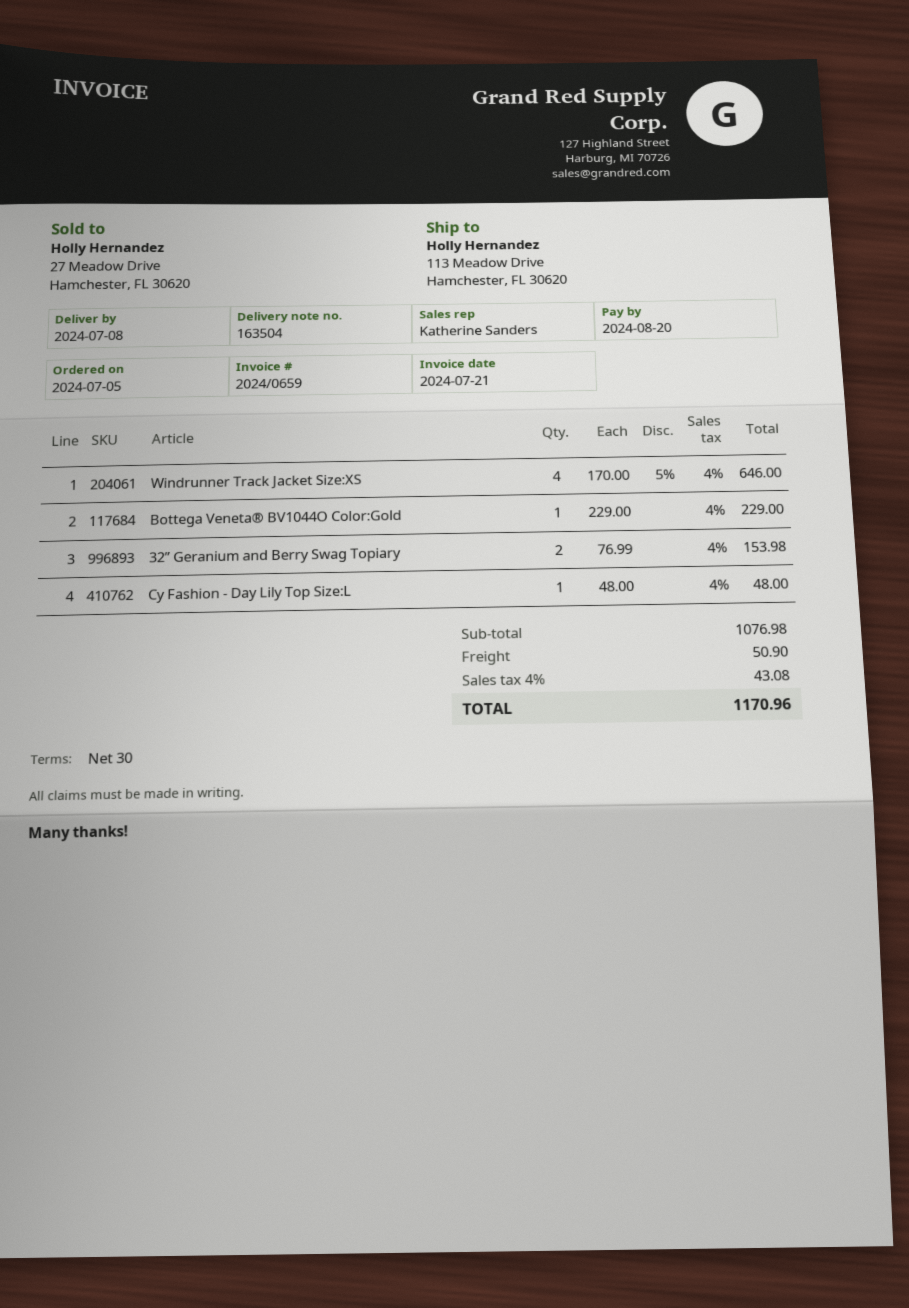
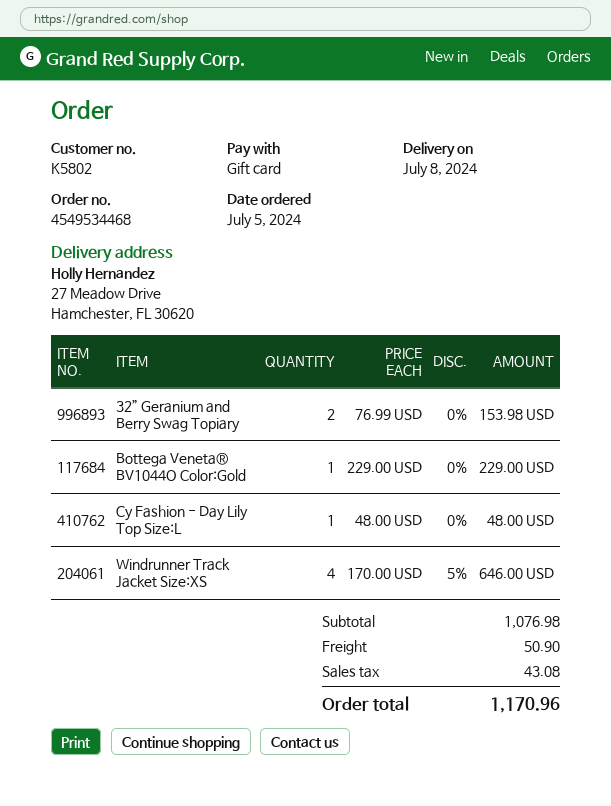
ship to: 113 Meadow Drive, Hamchester, FL 30620 -> 27 Meadow Drive, Hamchester, FL 30620

